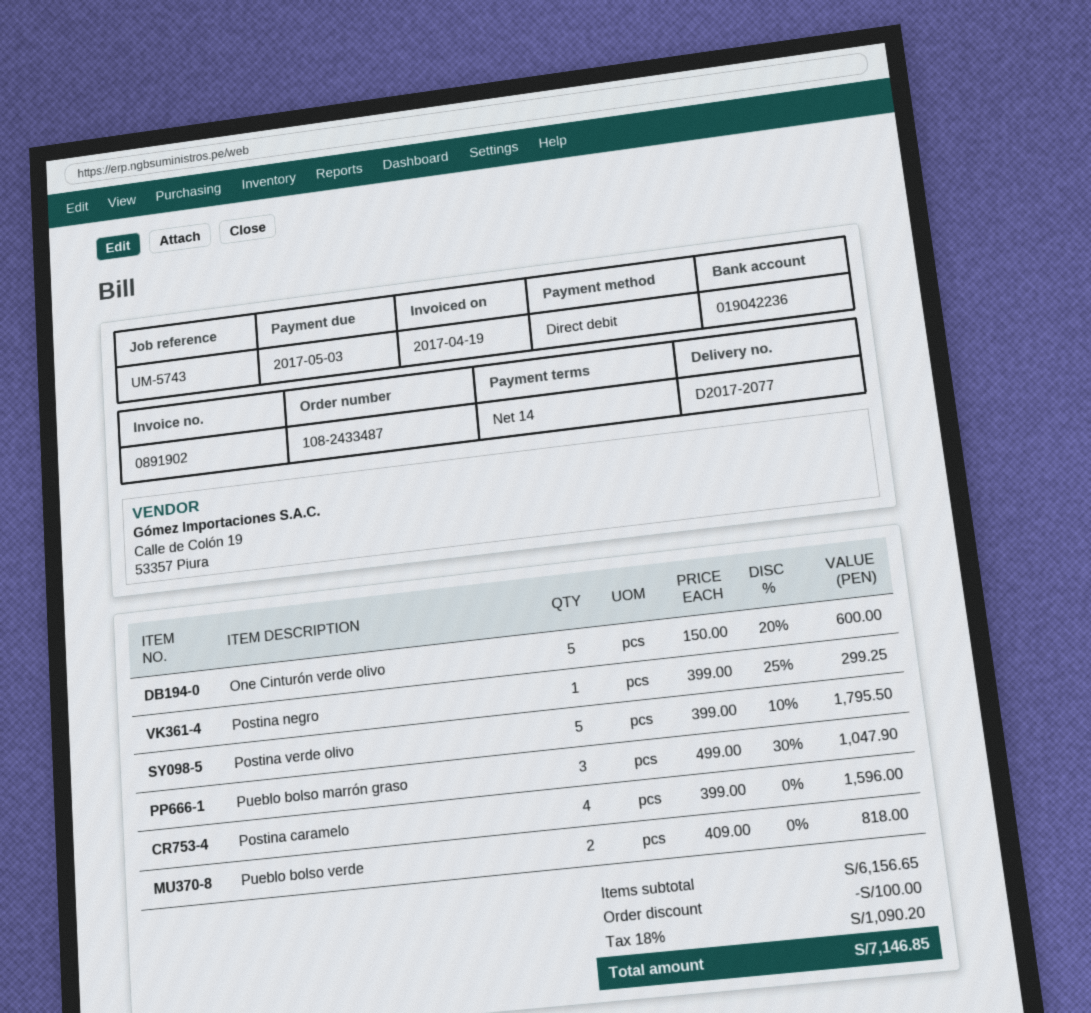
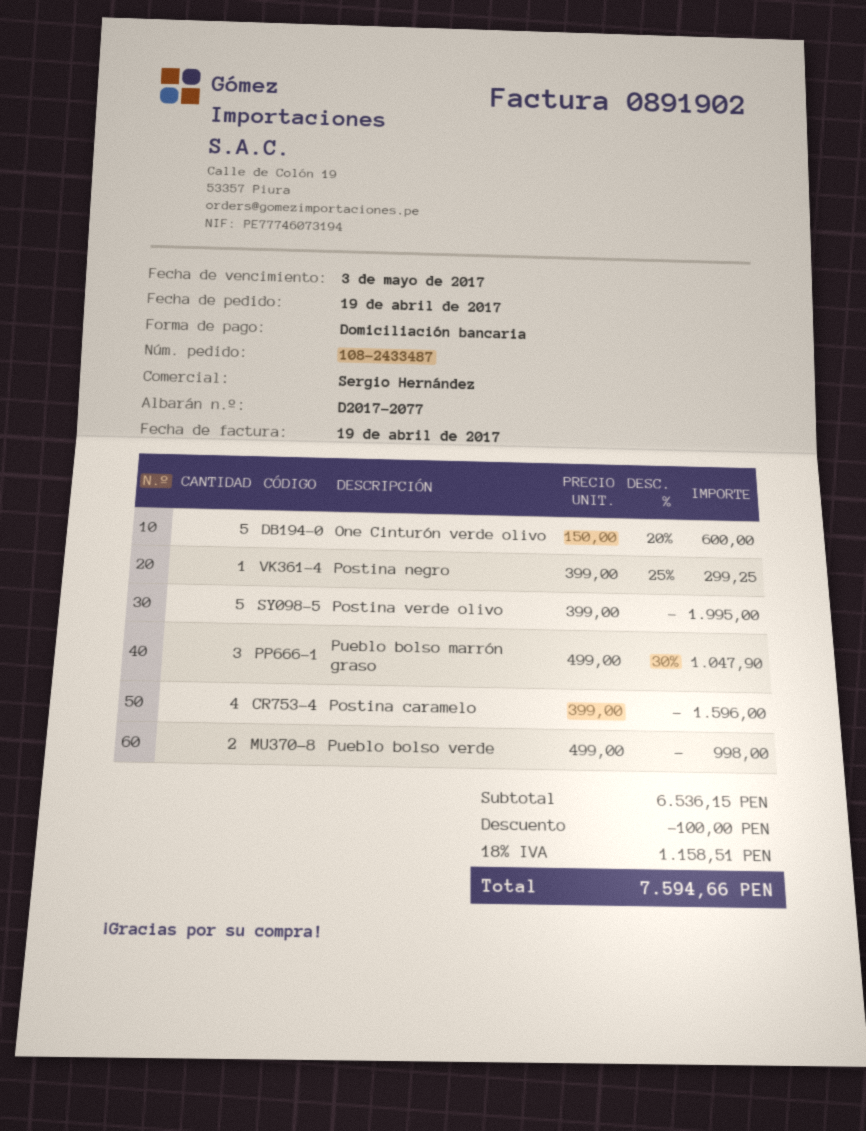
Postina verde olivo: 5 x 399.00 - 10% = 1795.50 -> 5 x 399.00 = 1995.00
Pueblo bolso verde: 2 x 409.00 = 818.00 -> 2 x 499.00 = 998.00
subtotal: 6156.65 -> 6536.15
tax: 18% = 1090.20 -> 18% = 1158.51
total: 7146.85 -> 7594.66

